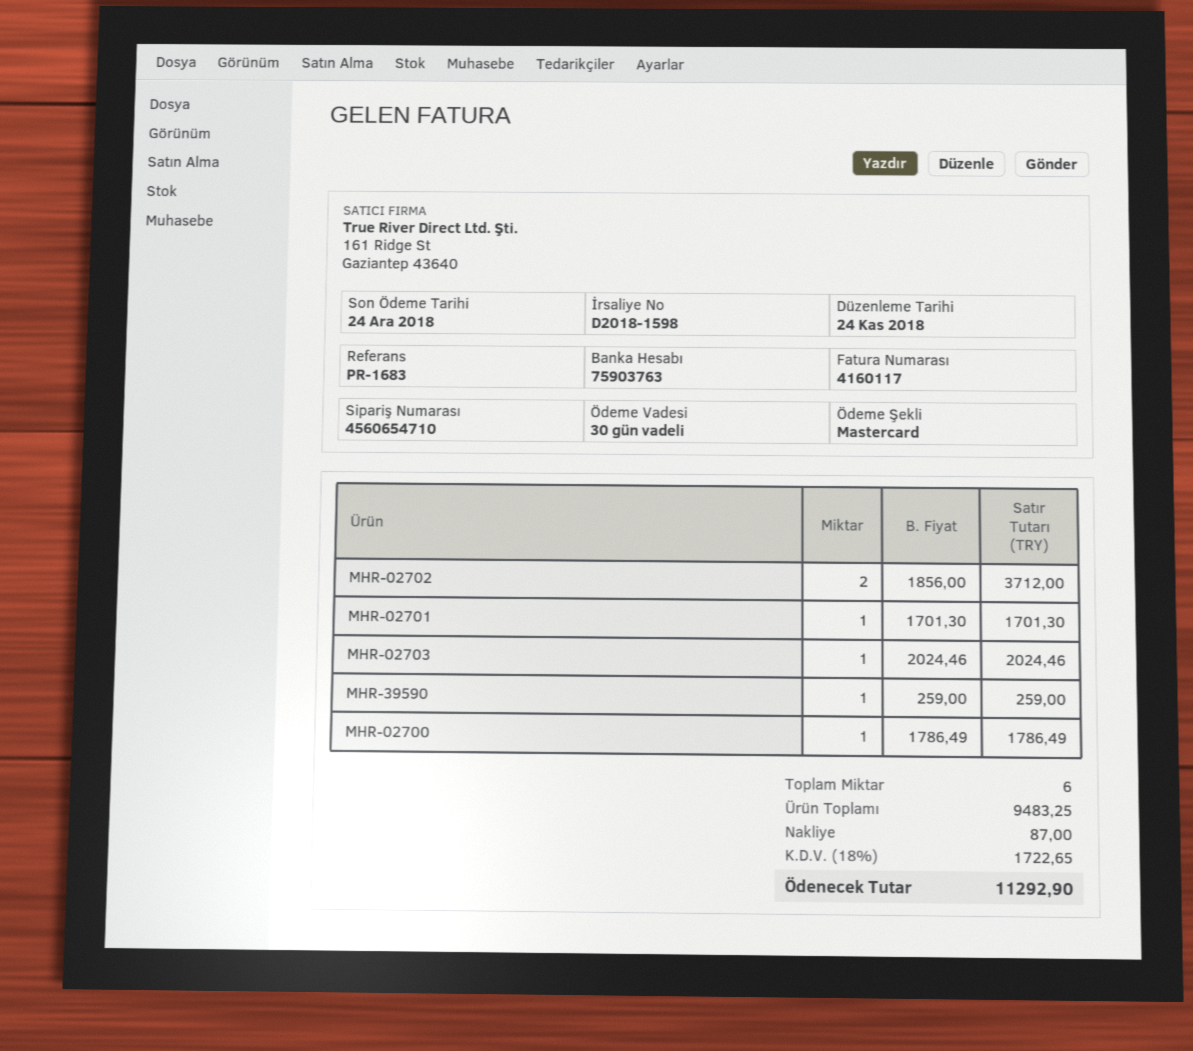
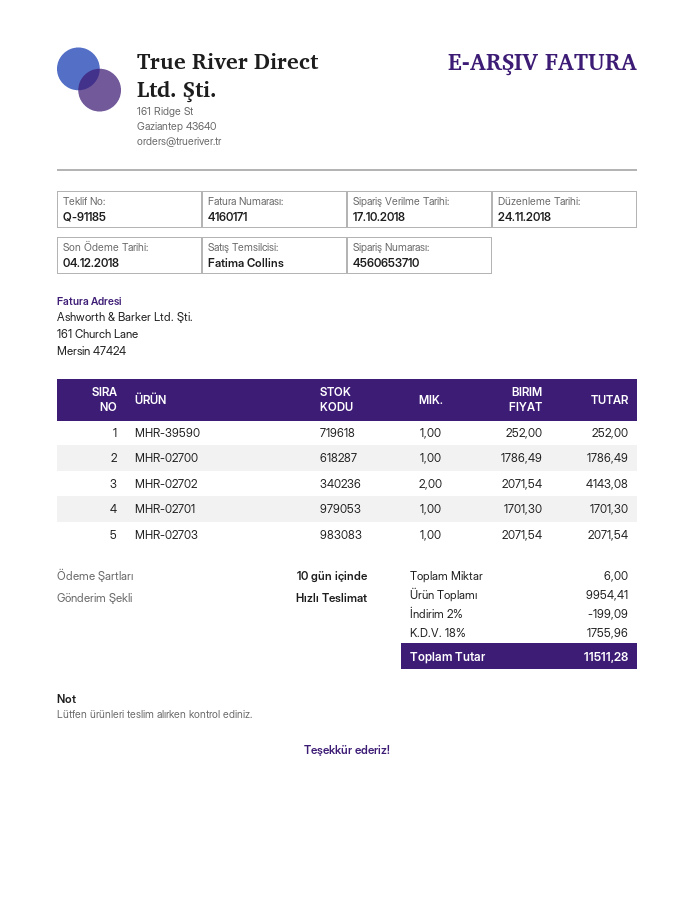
order number: 4560654710 -> 4560653710
invoice number: 4160117 -> 4160171
payment terms: 30 days -> 10 days
due date: 2018-12-24 -> 2018-12-04
MHR-02702: 2 x 1856.00 = 3712.00 -> 2 x 2071.54 = 4143.08
MHR-02703: 1 x 2024.46 = 2024.46 -> 1 x 2071.54 = 2071.54
MHR-39590: 1 x 259.00 = 259.00 -> 1 x 252.00 = 252.00
subtotal: 9483.25 -> 9954.41
discount: none -> 2% = 199.09
shipping: 87.00 -> none
tax: 18% = 1722.65 -> 18% = 1755.96
total: 11292.90 -> 11511.28

